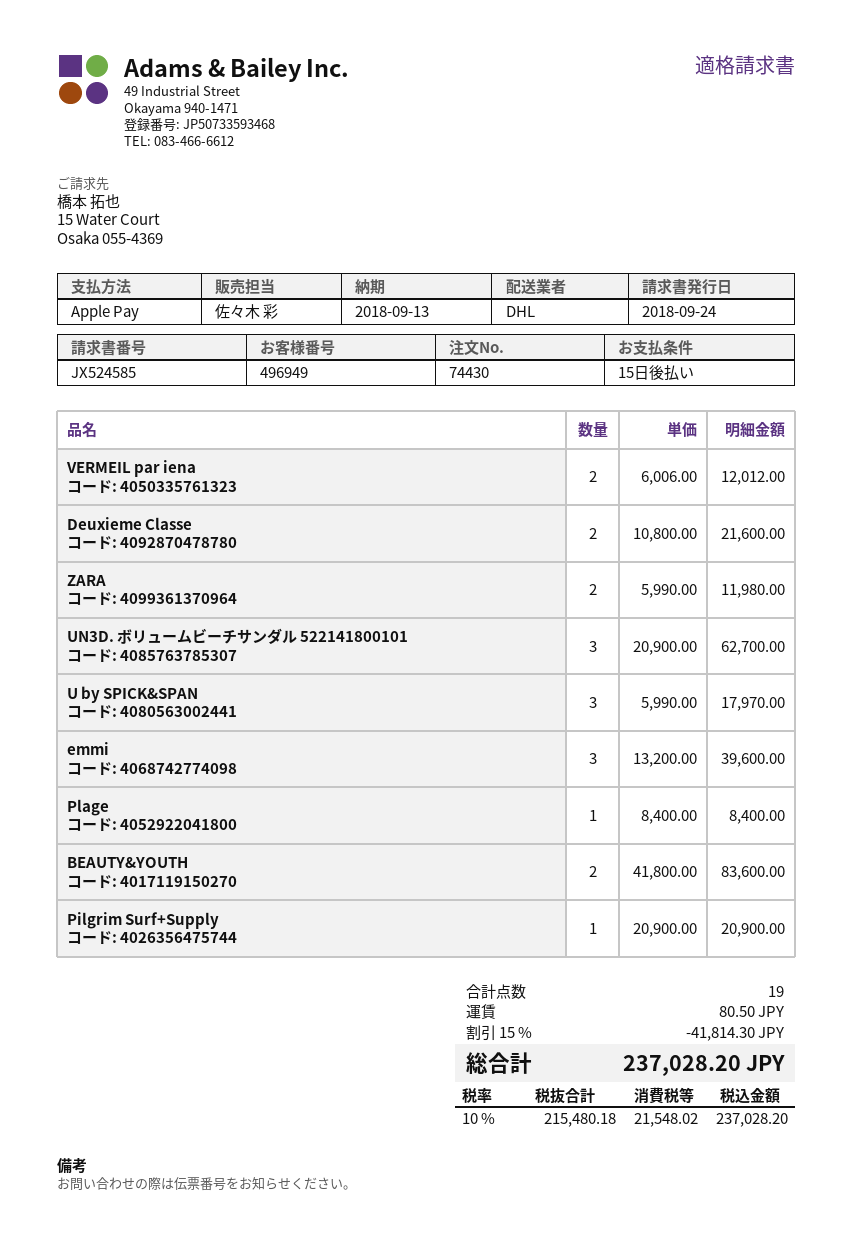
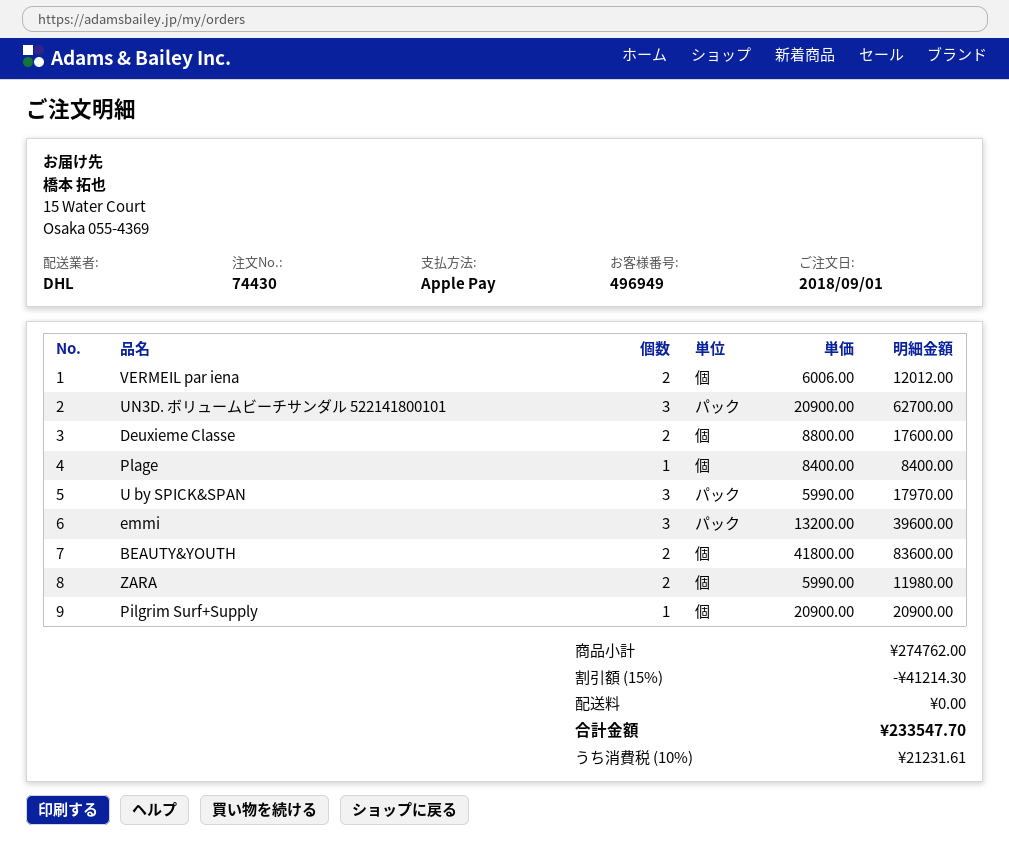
Deuxieme Classe: 2 x 10800.00 = 21600.00 -> 2 x 8800.00 = 17600.00
discount: 15% = 41814.30 -> 15% = 41214.30
shipping: 80.50 -> 0.00
tax: 10% = 21548.02 -> 10% = 21231.61
total: 237028.20 -> 233547.70

